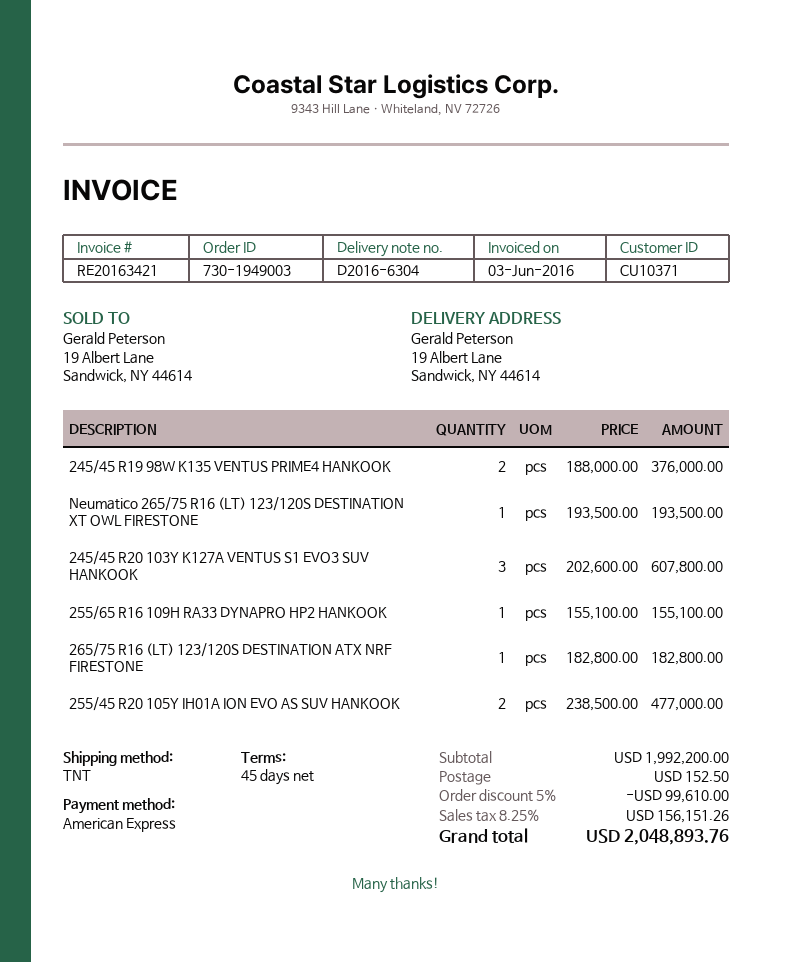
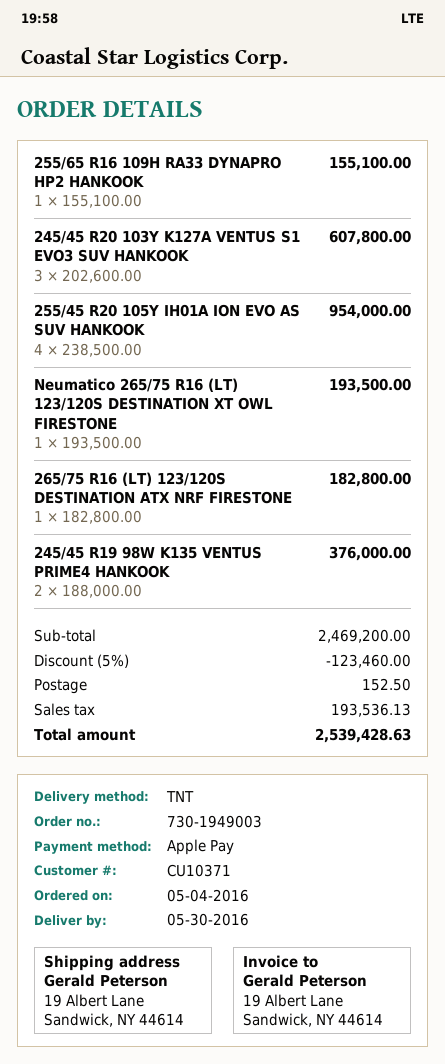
payment method: American Express -> Apple Pay
255/45 R20 105Y IH01A ION EVO AS SUV HANKOOK: 2 x 238500.00 = 477000.00 -> 4 x 238500.00 = 954000.00
subtotal: 1992200.00 -> 2469200.00
discount: 5% = 99610.00 -> 5% = 123460.00
tax: 156151.26 -> 193536.13
total: 2048893.76 -> 2539428.63

